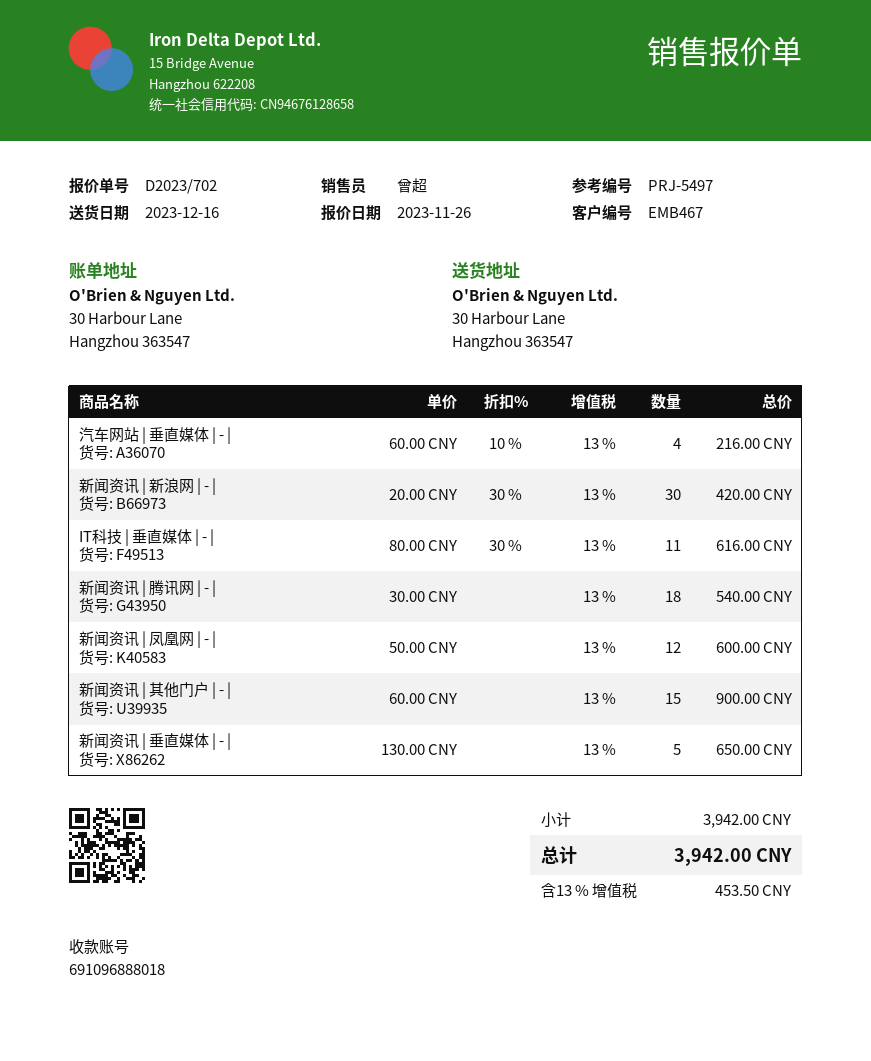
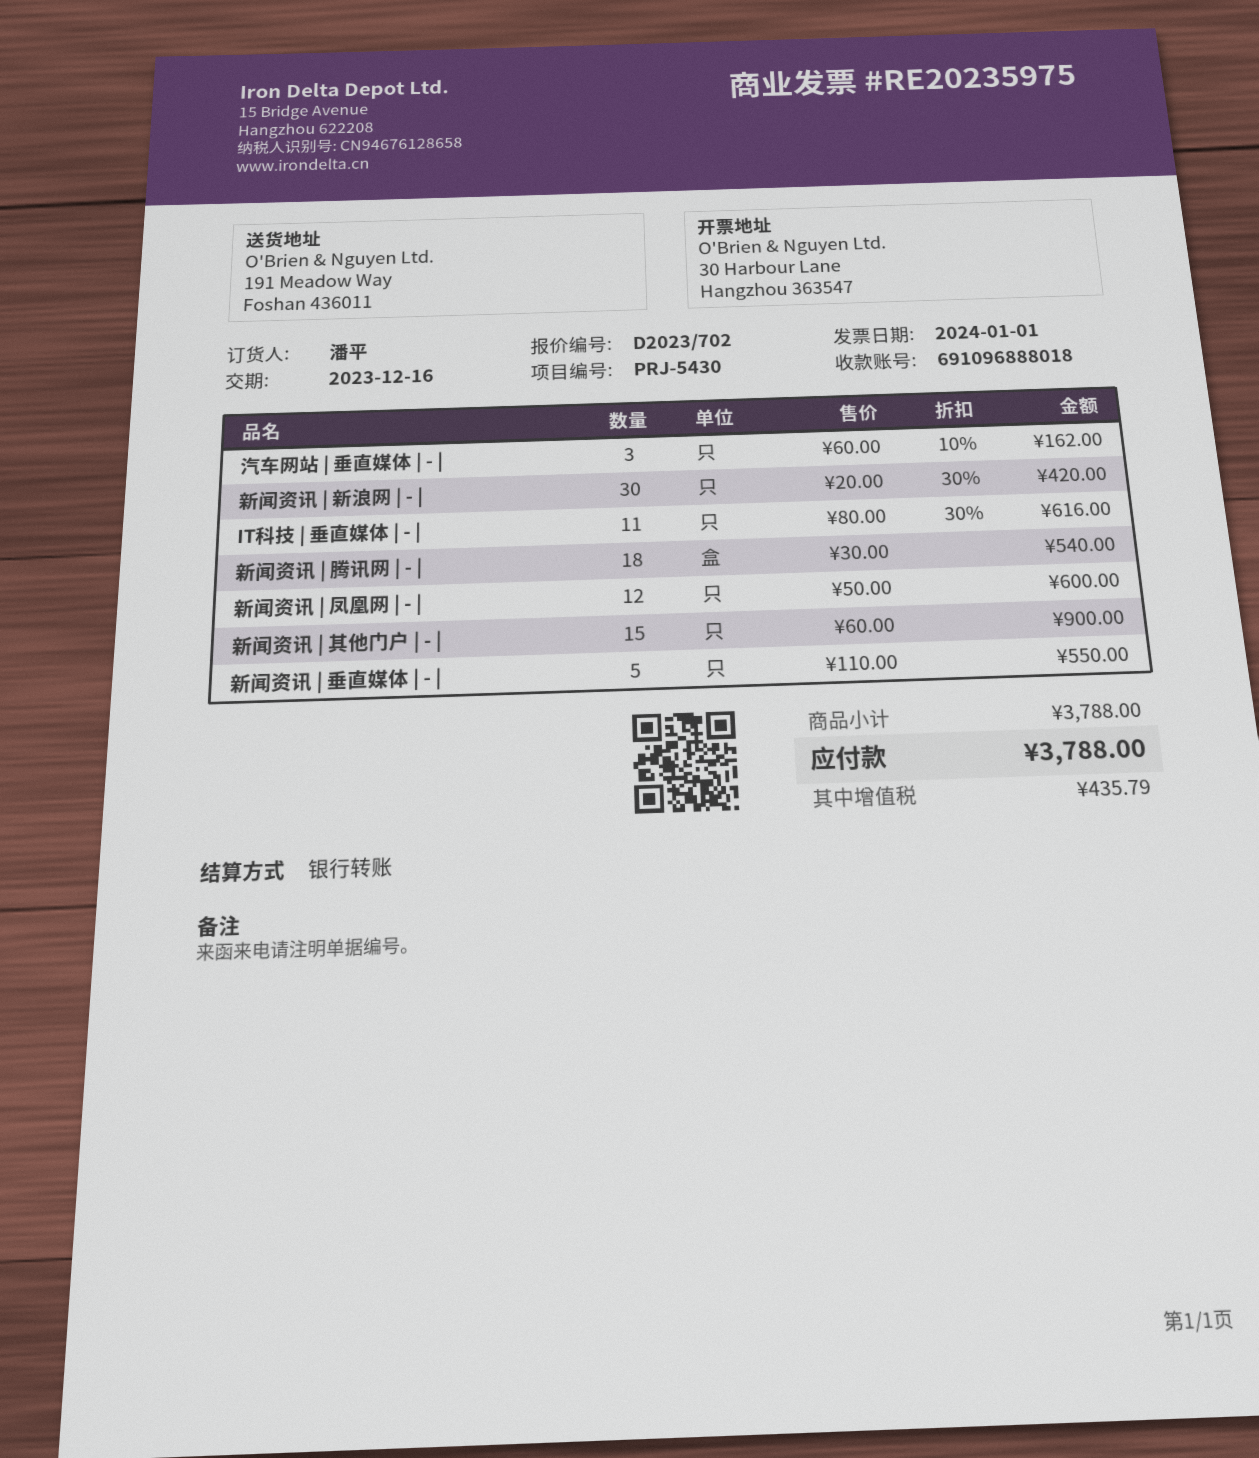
reference: PRJ-5497 -> PRJ-5430
ship to: 30 Harbour Lane, Hangzhou 363547 -> 191 Meadow Way, Foshan 436011
汽车网站 | 垂直媒体 | - |: 4 x 60.00 - 10% = 216.00 -> 3 x 60.00 - 10% = 162.00
新闻资讯 | 垂直媒体 | - |: 5 x 130.00 = 650.00 -> 5 x 110.00 = 550.00
subtotal: 3942.00 -> 3788.00
tax: 453.50 -> 435.79
total: 3942.00 -> 3788.00

